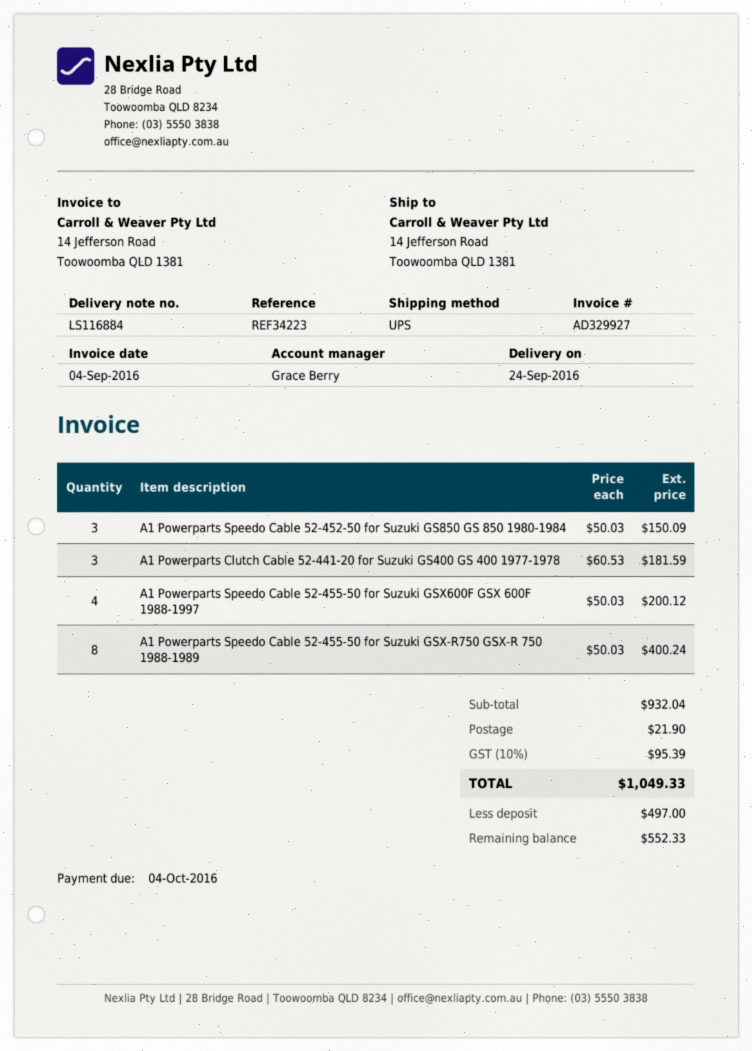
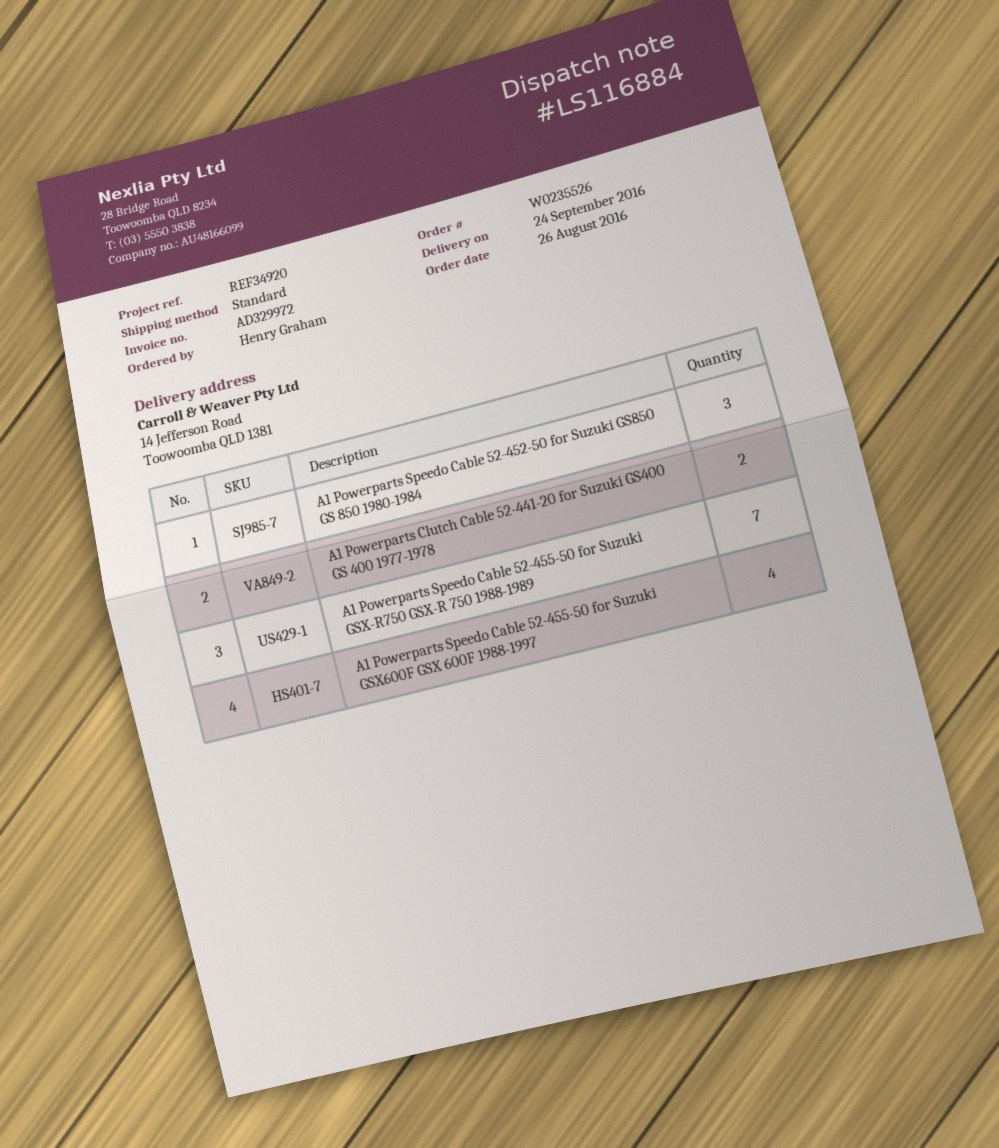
invoice number: AD329927 -> AD329972
reference: REF34223 -> REF34920
shipping method: UPS -> standard
A1 Powerparts Clutch Cable 52-441-20 for Suzuki GS400 GS 400 1977-1978: 3 -> 2
A1 Powerparts Speedo Cable 52-455-50 for Suzuki GSX-R750 GSX-R 750 1988-1989: 8 -> 7

